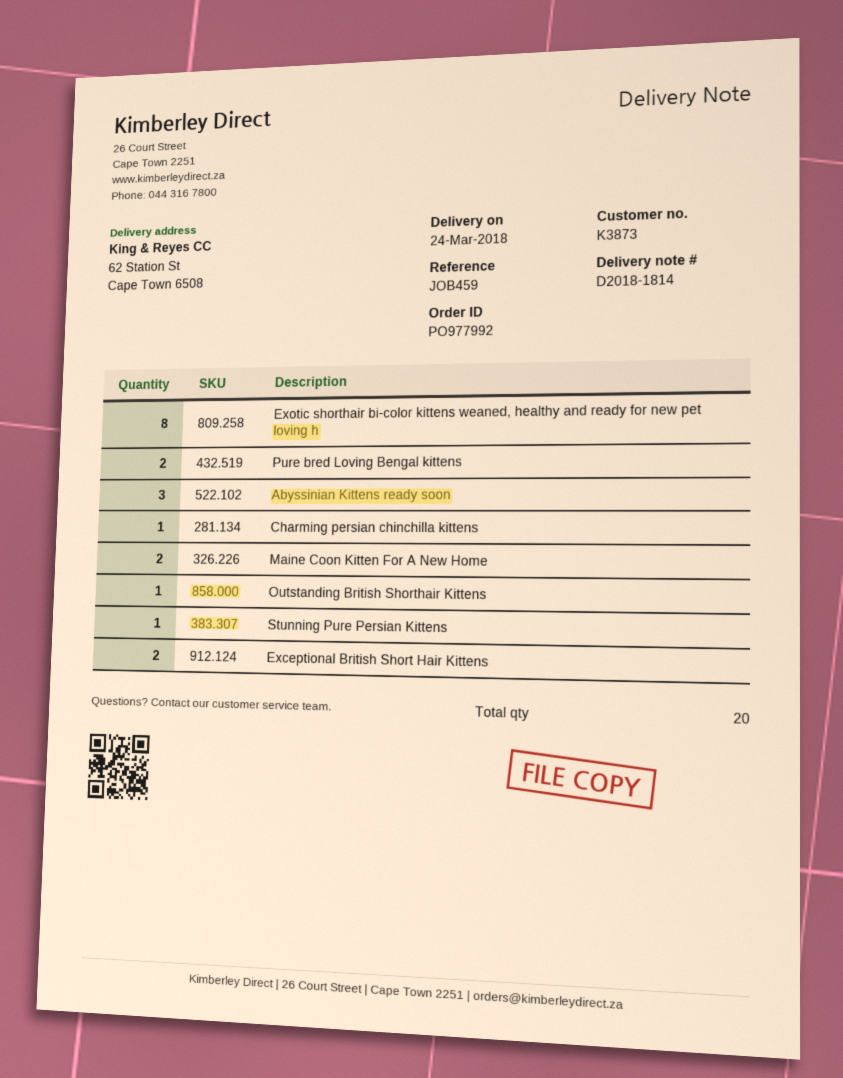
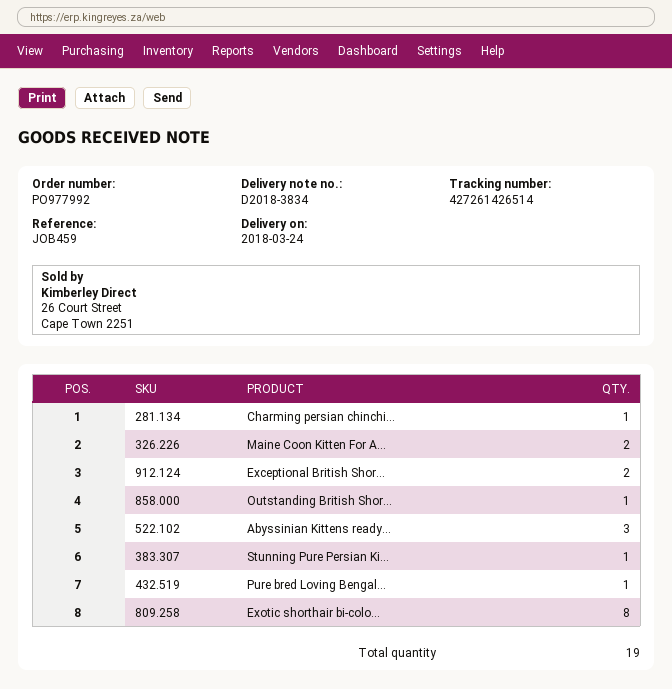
delivery note number: D2018-1814 -> D2018-3834
Pure bred Loving Bengal kittens: 2 -> 1
total quantity: 20 -> 19

